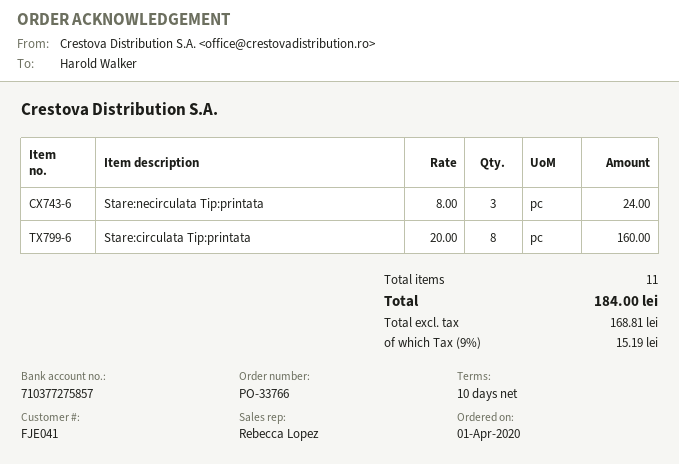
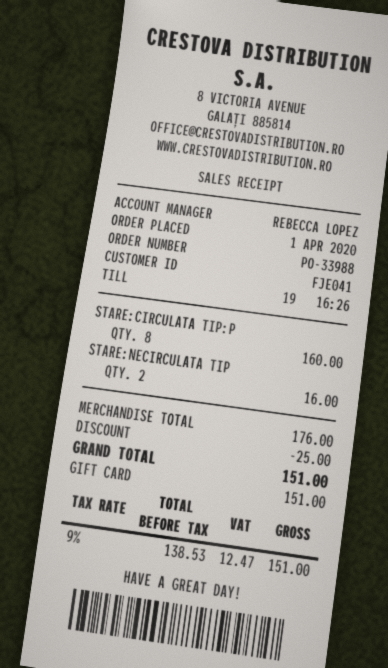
order number: PO-33766 -> PO-33988
Stare:necirculata Tip:printata: 3 for 24.00 -> 2 for 16.00
discount: none -> 25.00
net: 168.81 -> 138.53
tax: 9% = 15.19 -> 9% = 12.47
total: 184.00 -> 151.00

